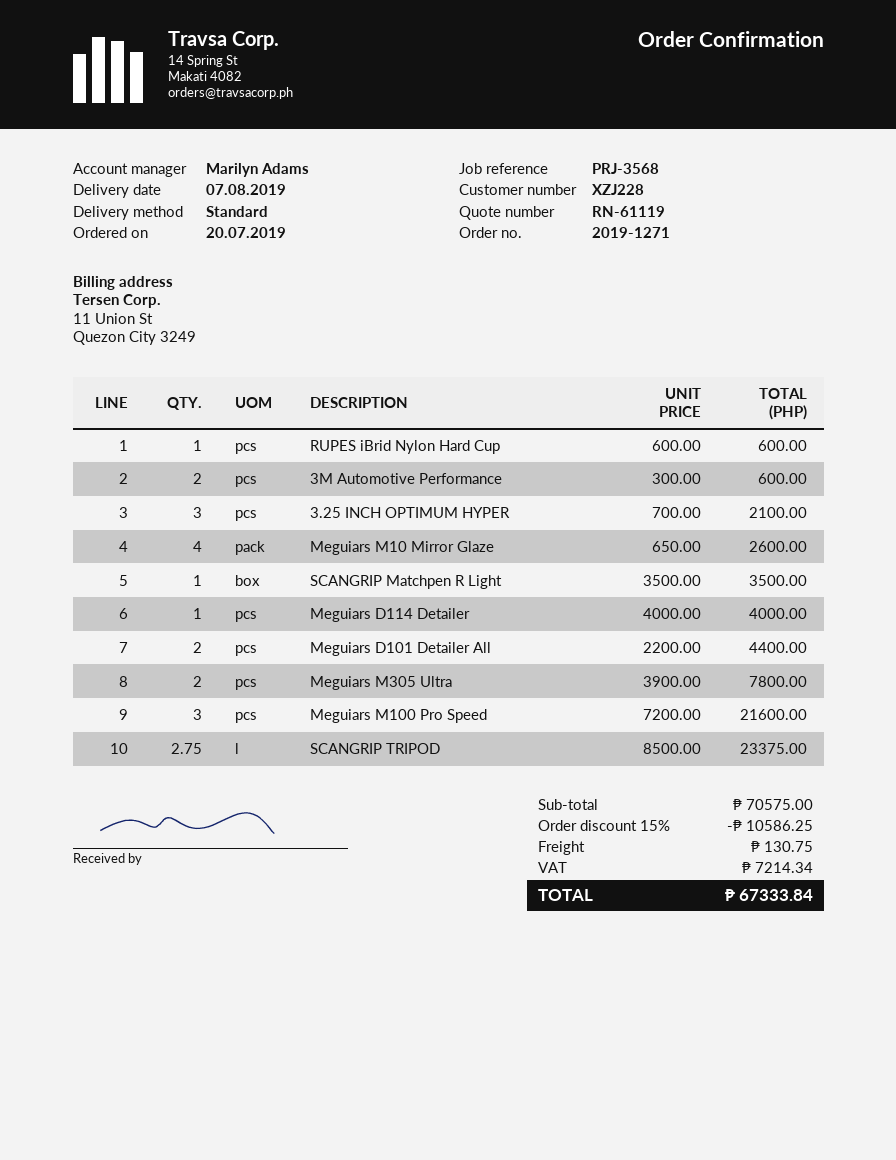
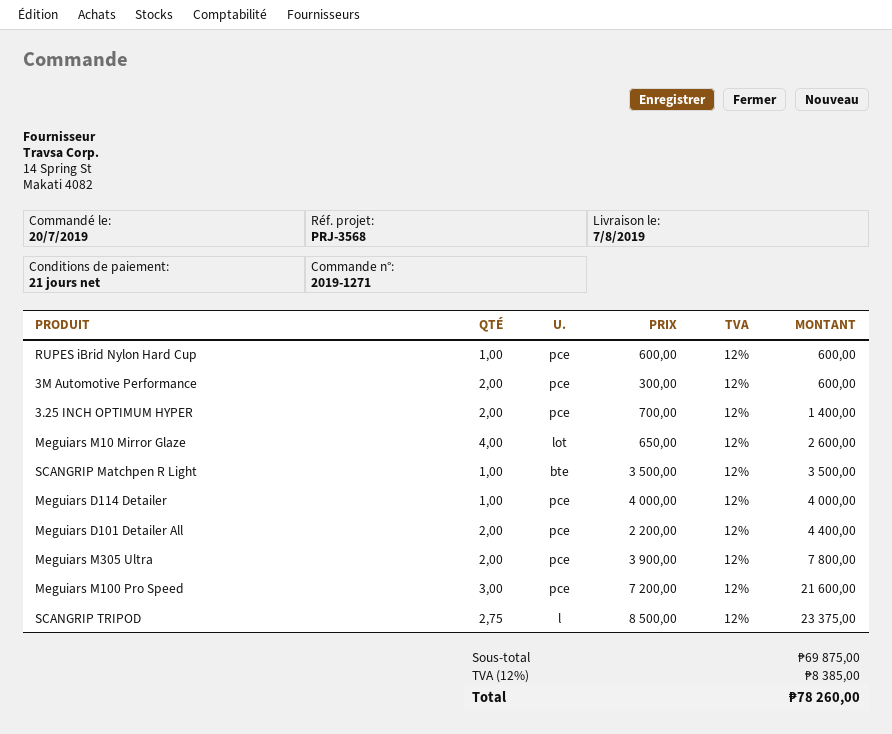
3.25 INCH OPTIMUM HYPER: 3 x 700.00 = 2100.00 -> 2 x 700.00 = 1400.00
subtotal: 70575.00 -> 69875.00
discount: 15% = 10586.25 -> none
shipping: 130.75 -> none
tax: 7214.34 -> 8385.00
total: 67333.84 -> 78260.00

